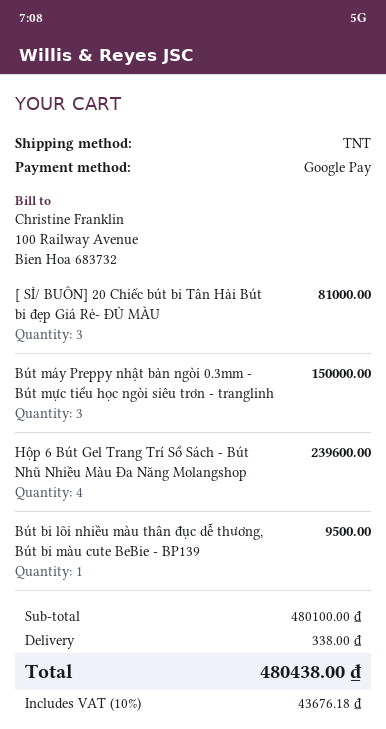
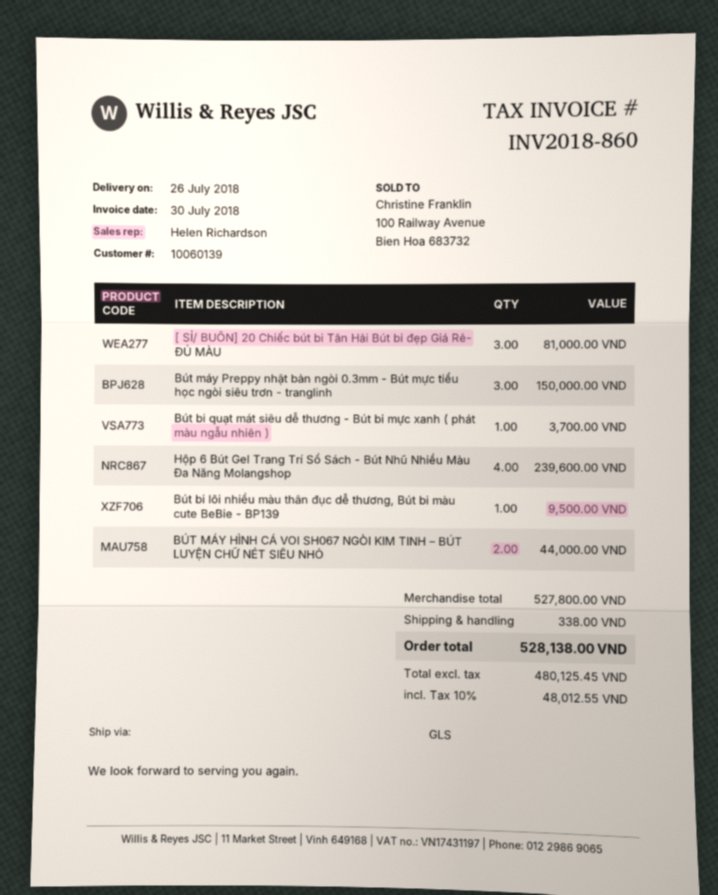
shipping method: TNT -> GLS
Bút bi quạt mát siêu dễ thương - Bút bi mực xanh ( phát màu ngẫu nhiên ): none -> 1 for 3700.00
BÚT MÁY HÌNH CÁ VOI SH067 NGÒI KIM TINH – BÚT LUYỆN CHỮ NÉT SIÊU NHỎ: none -> 2 for 44000.00
subtotal: 480100.00 -> 527800.00
tax: 10% = 43676.18 -> 10% = 48012.55
total: 480438.00 -> 528138.00

